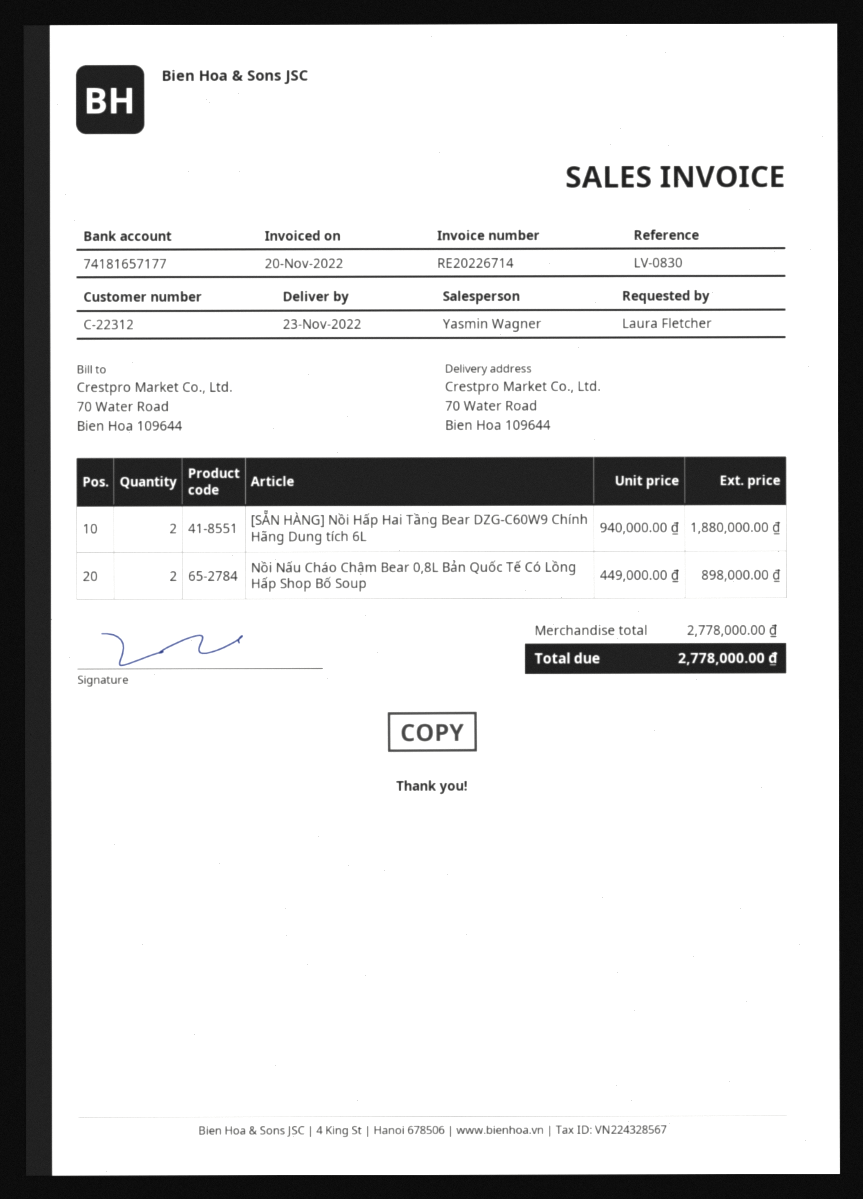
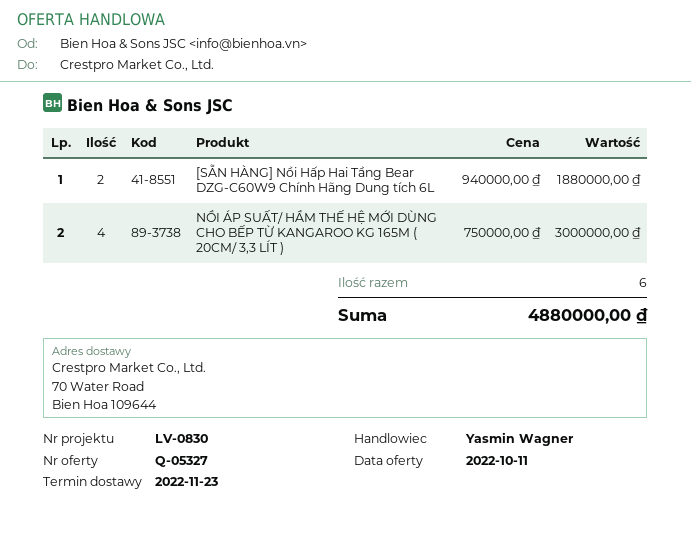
Nồi Nấu Cháo Chậm Bear 0,8L Bản Quốc Tế Có Lồng Hấp Shop Bố Soup: 2 x 449000.00 = 898000.00 -> none
NỒI ÁP SUẤT/ HẦM THẾ HỆ MỚI DÙNG CHO BẾP TỪ KANGAROO KG 165M ( 20CM/ 3,3 LÍT ): none -> 4 x 750000.00 = 3000000.00
total: 2778000.00 -> 4880000.00

